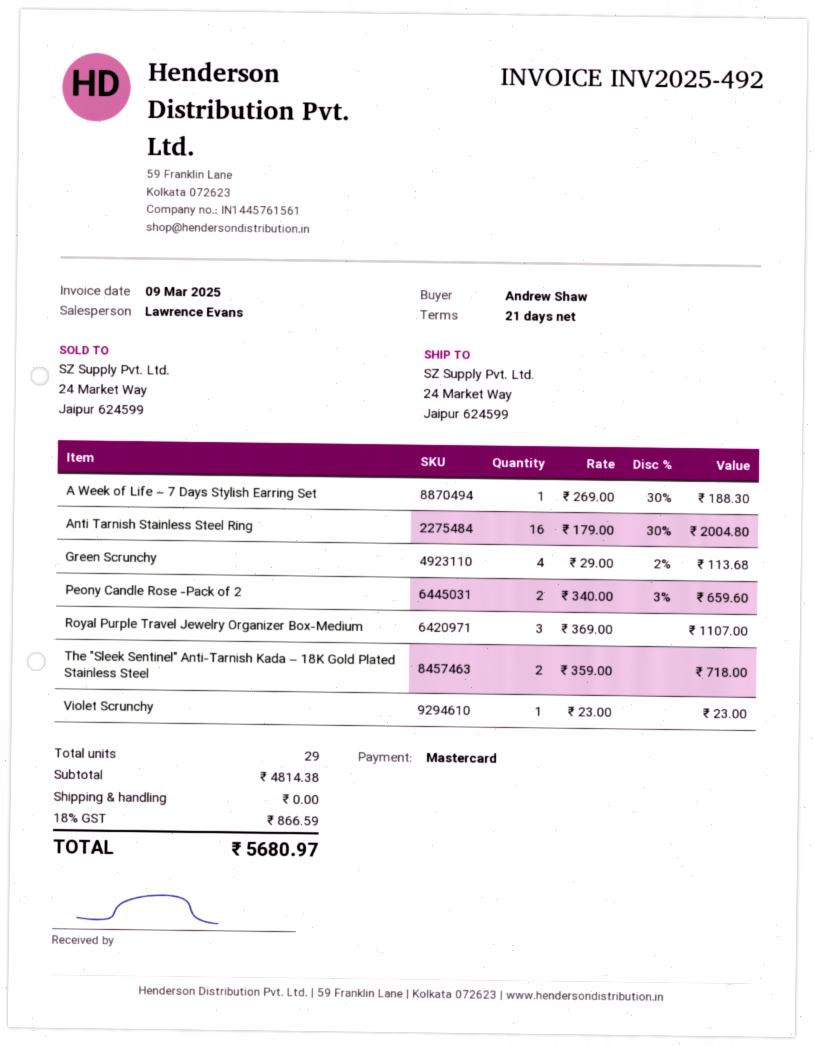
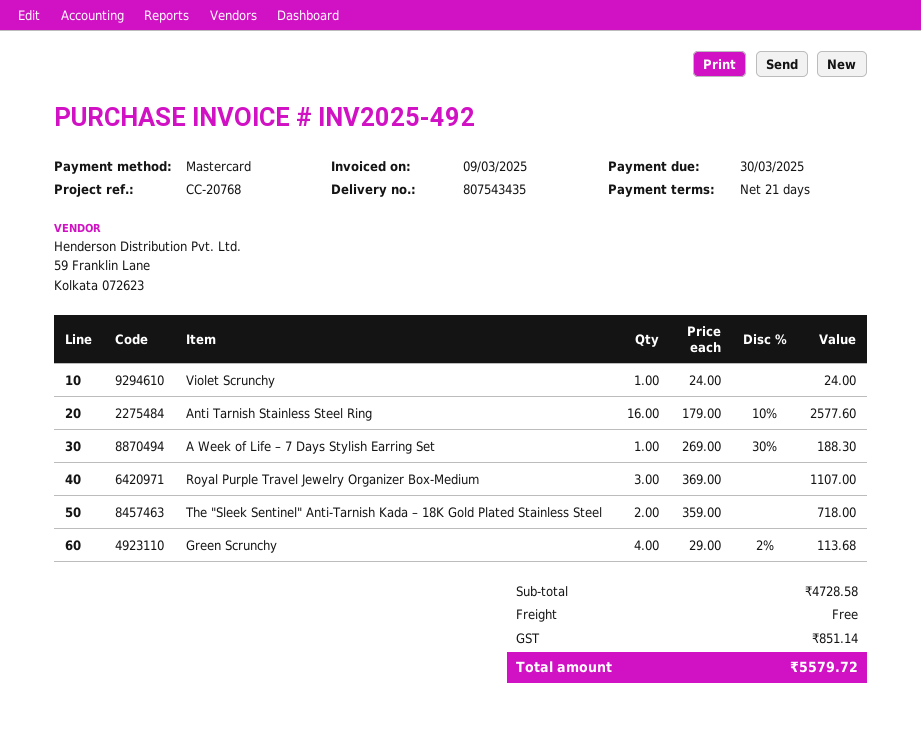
Anti Tarnish Stainless Steel Ring: 16 x 179.00 - 30% = 2004.80 -> 16 x 179.00 - 10% = 2577.60
Peony Candle Rose -Pack of 2: 2 x 340.00 - 3% = 659.60 -> none
Violet Scrunchy: 1 x 23.00 = 23.00 -> 1 x 24.00 = 24.00
subtotal: 4814.38 -> 4728.58
tax: 866.59 -> 851.14
total: 5680.97 -> 5579.72

